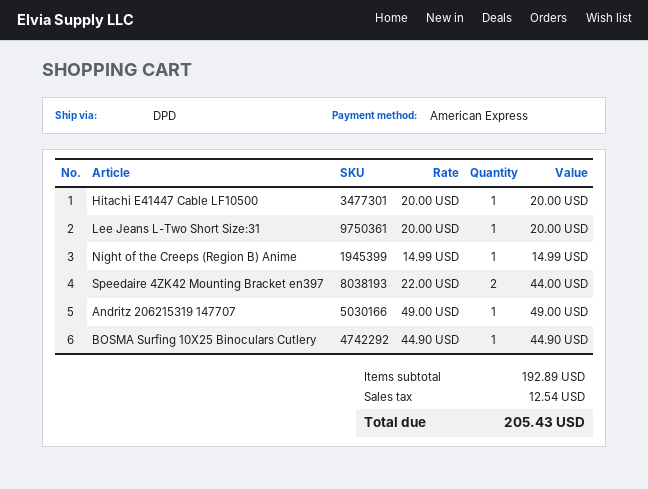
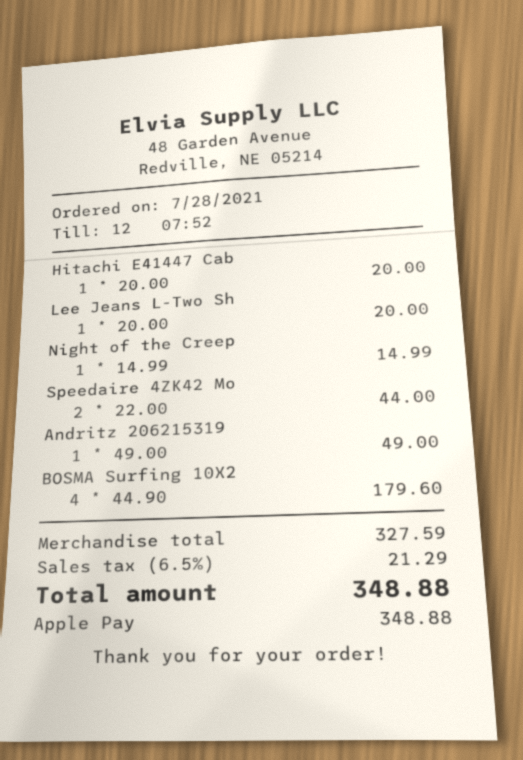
payment method: American Express -> Apple Pay
BOSMA Surfing 10X25 Binoculars Cutlery: 1 x 44.90 = 44.90 -> 4 x 44.90 = 179.60
subtotal: 192.89 -> 327.59
tax: 12.54 -> 21.29
total: 205.43 -> 348.88

